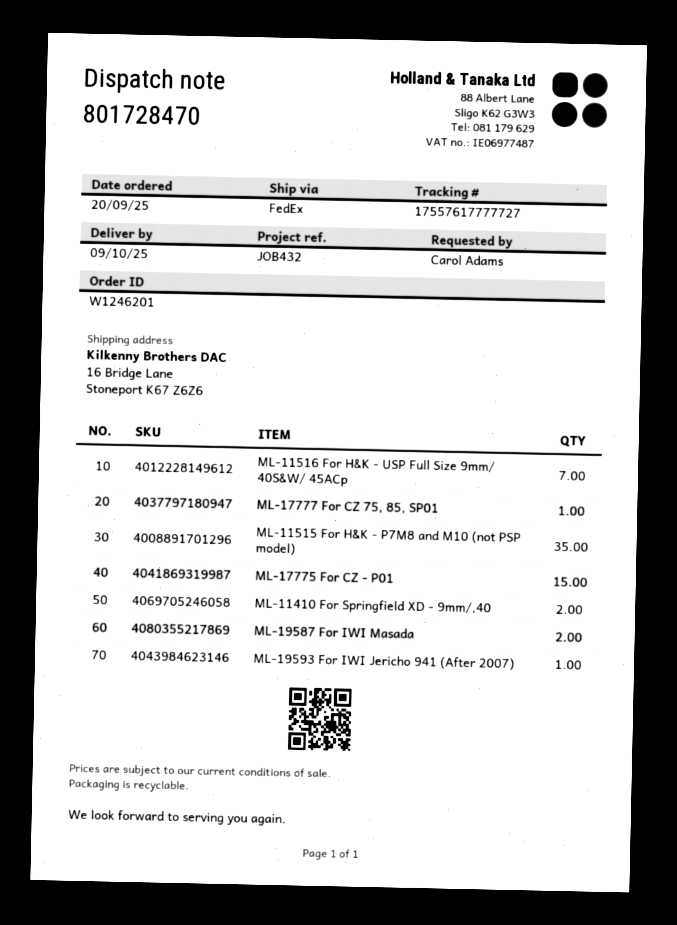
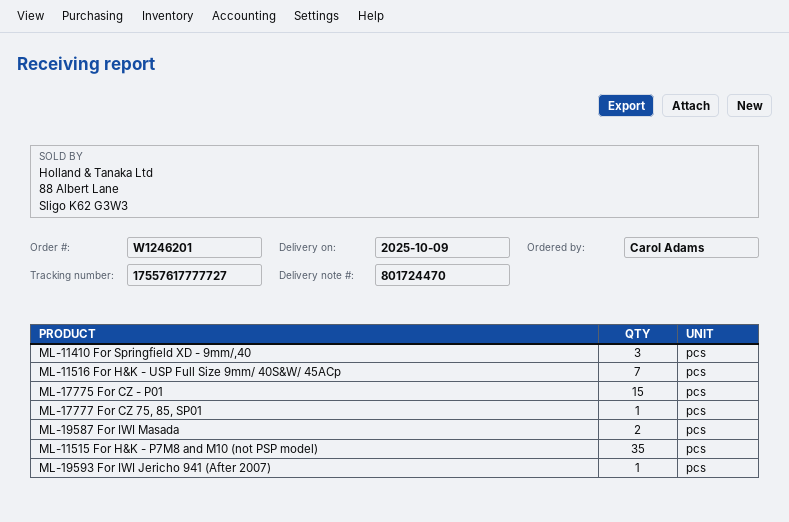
delivery note number: 801728470 -> 801724470
ML-11410 For Springfield XD - 9mm/,40: 2 -> 3

